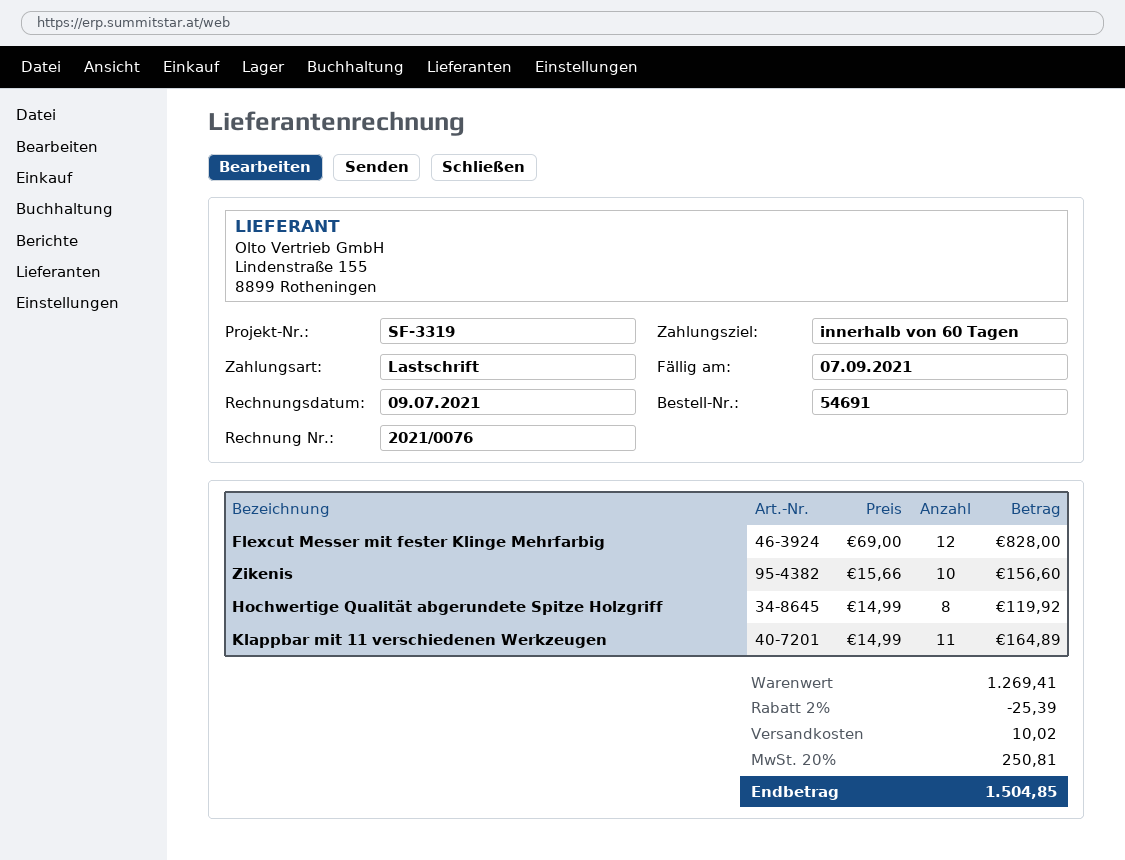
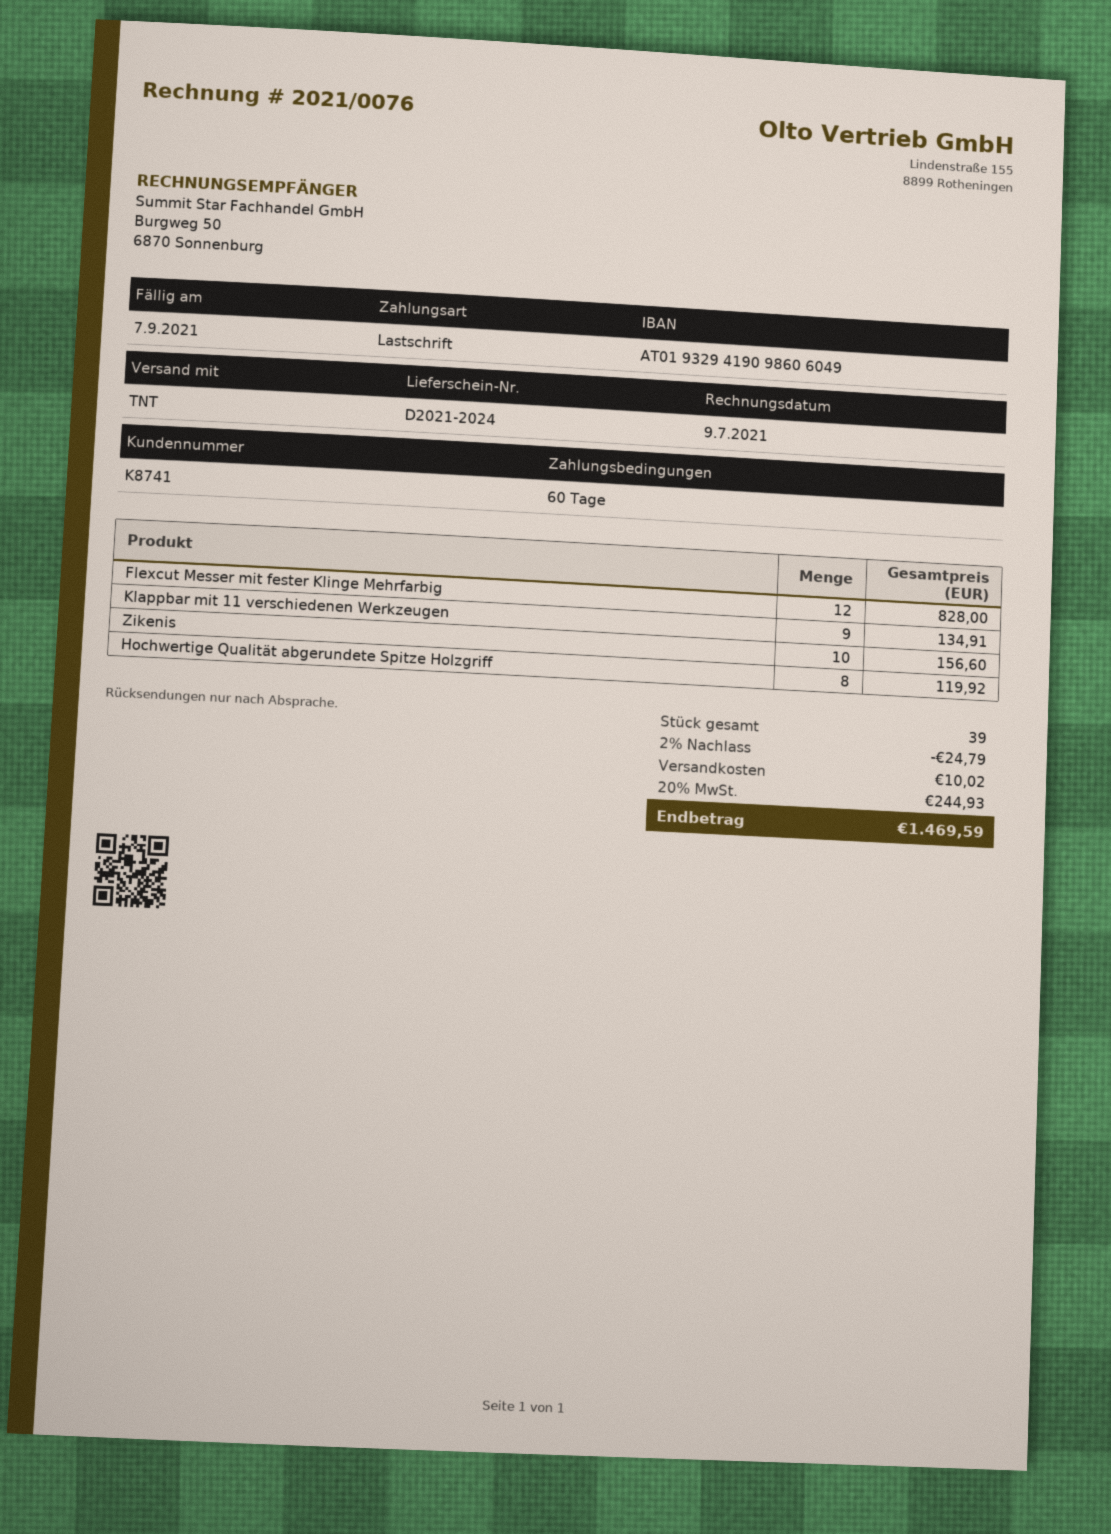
Klappbar mit 11 verschiedenen Werkzeugen: 11 for 164.89 -> 9 for 134.91
discount: 2% = 25.39 -> 2% = 24.79
tax: 20% = 250.81 -> 20% = 244.93
total: 1504.85 -> 1469.59

